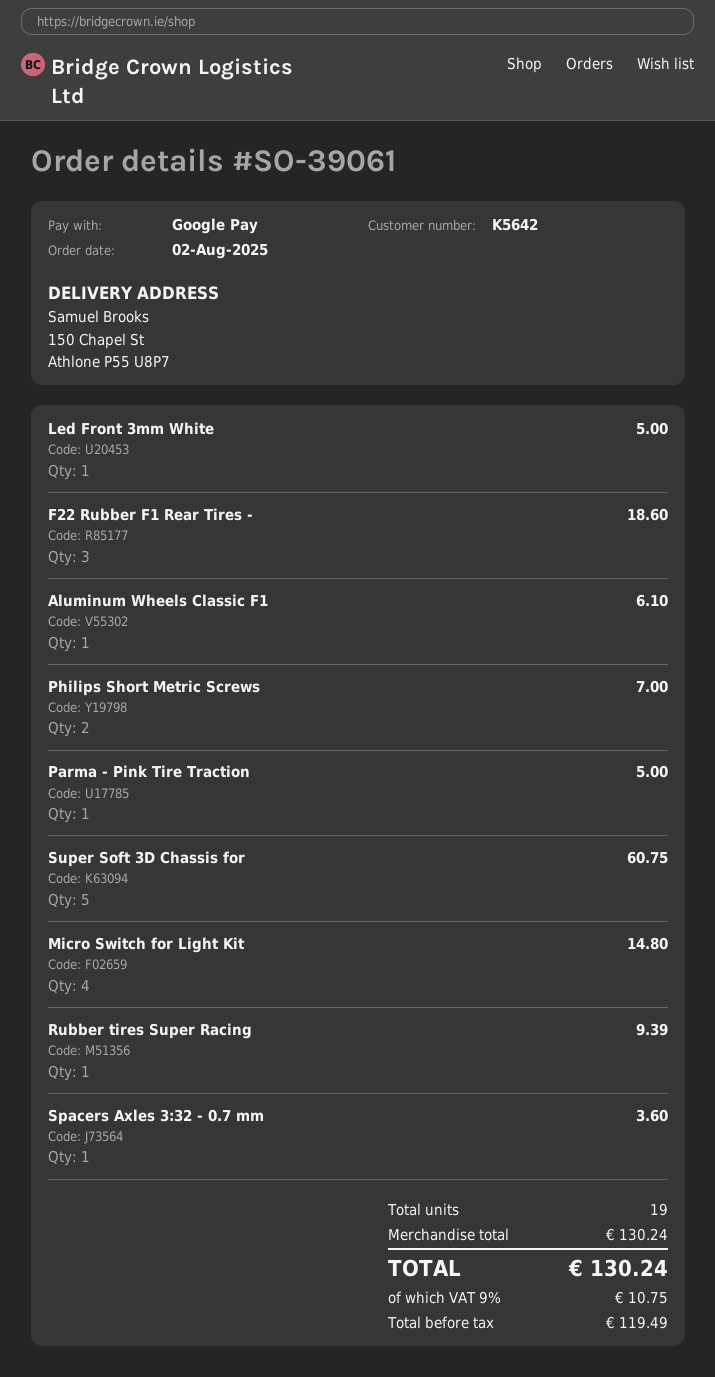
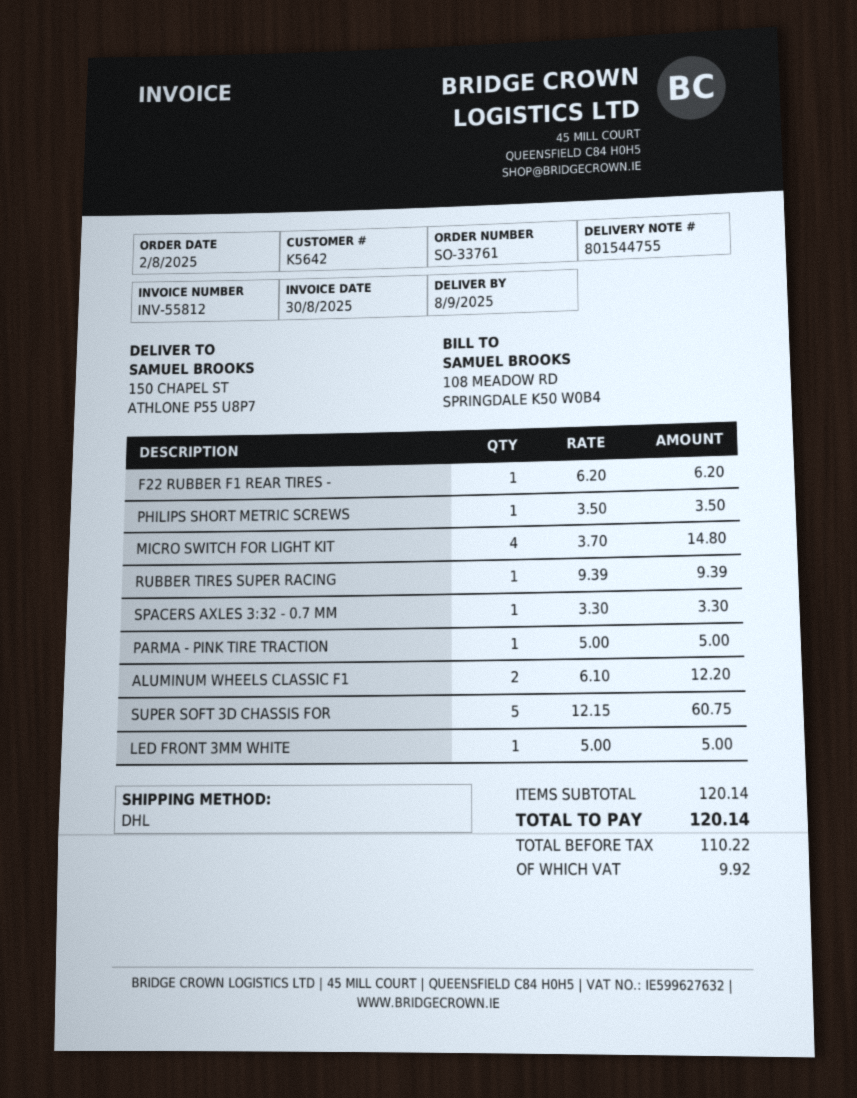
order number: SO-39061 -> SO-33761
F22 Rubber F1 Rear Tires -: 3 for 18.60 -> 1 for 6.20
Aluminum Wheels Classic F1: 1 for 6.10 -> 2 for 12.20
Philips Short Metric Screws: 2 for 7.00 -> 1 for 3.50
Spacers Axles 3:32 - 0.7 mm: 1 for 3.60 -> 1 for 3.30
subtotal: 130.24 -> 120.14
net: 119.49 -> 110.22
tax: 10.75 -> 9.92
total: 130.24 -> 120.14

